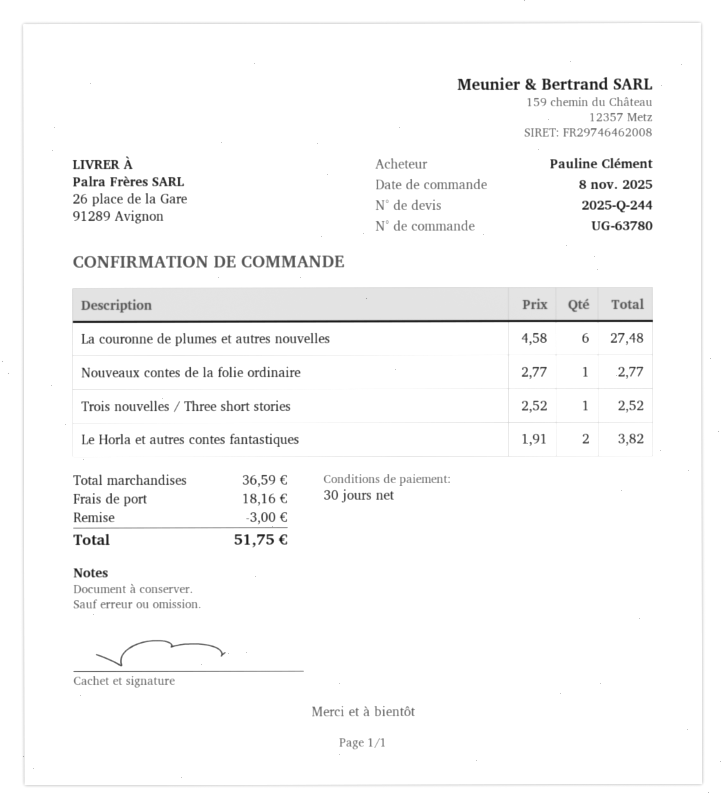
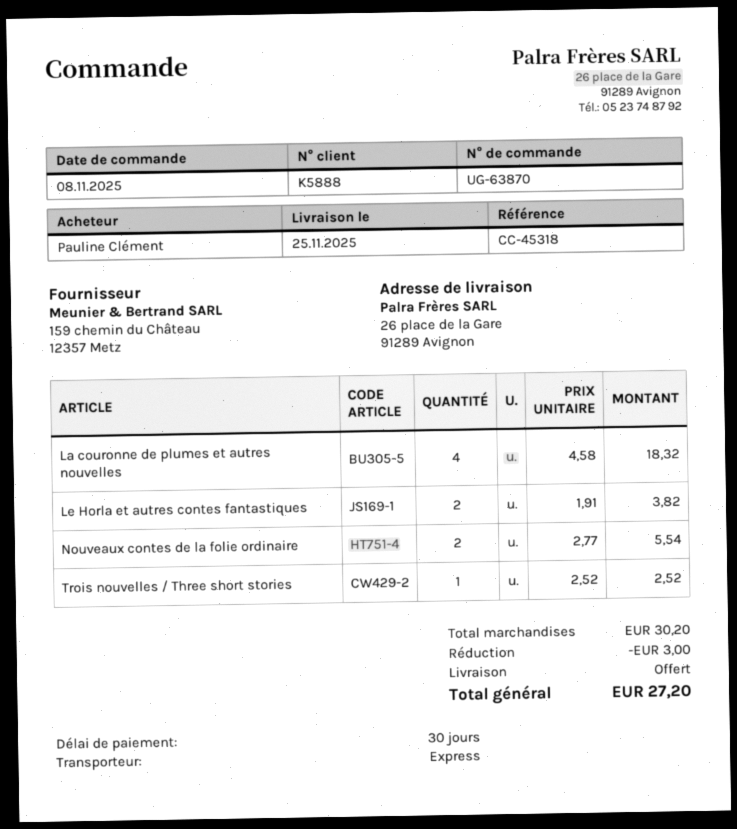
order number: UG-63780 -> UG-63870
La couronne de plumes et autres nouvelles: 6 x 4.58 = 27.48 -> 4 x 4.58 = 18.32
Nouveaux contes de la folie ordinaire: 1 x 2.77 = 2.77 -> 2 x 2.77 = 5.54
subtotal: 36.59 -> 30.20
shipping: 18.16 -> 0.00
total: 51.75 -> 27.20

